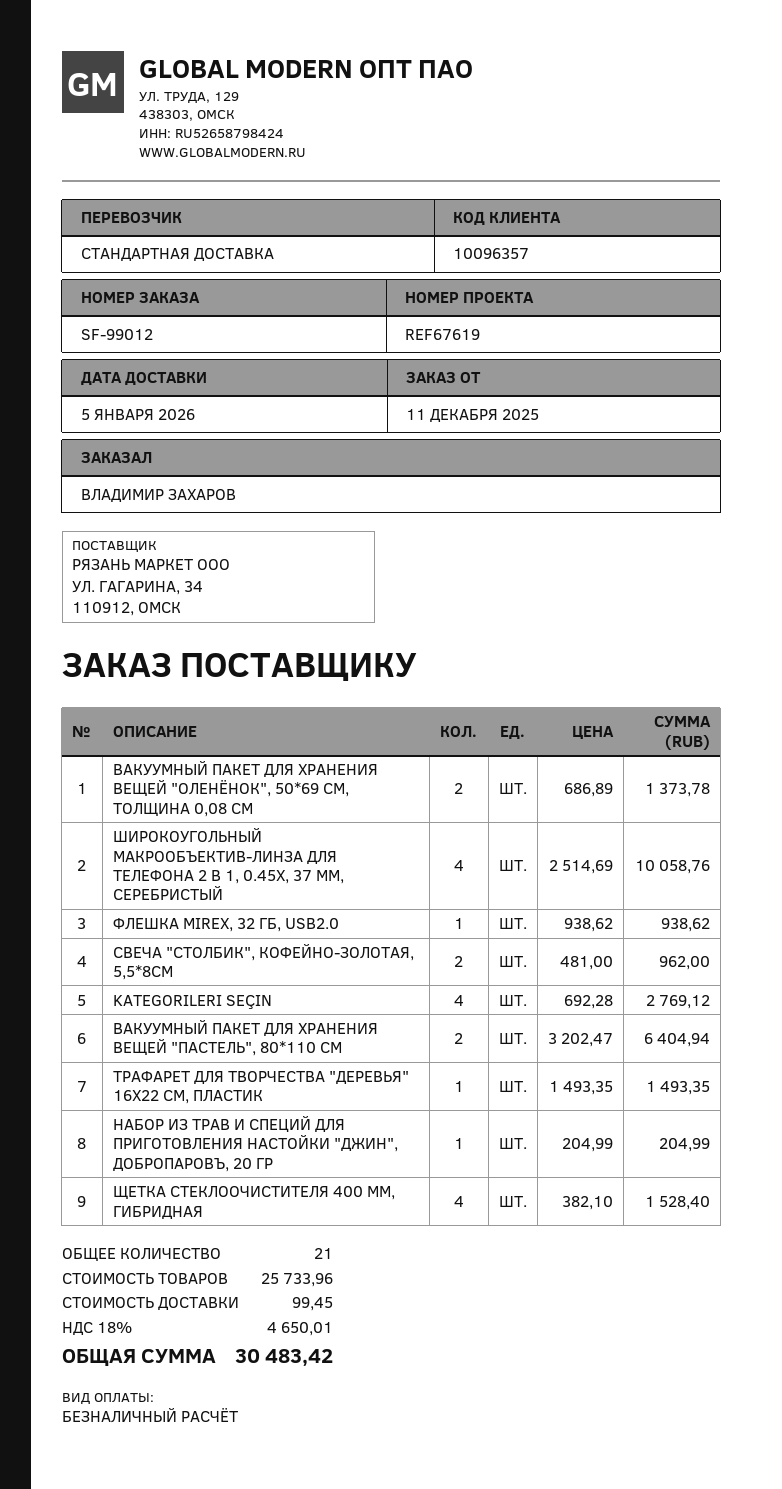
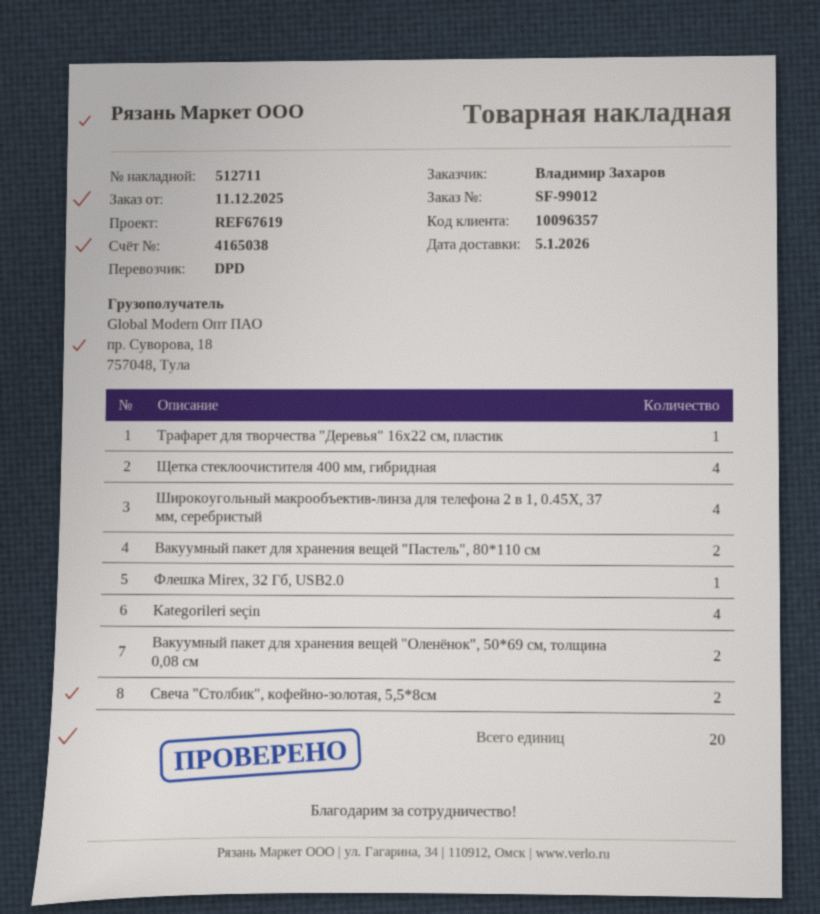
shipping method: standard -> DPD
НАБОР ИЗ ТРАВ И СПЕЦИЙ ДЛЯ ПРИГОТОВЛЕНИЯ НАСТОЙКИ "ДЖИН", ДОБРОПАРОВЪ, 20 ГР: 1 -> none
total quantity: 21 -> 20

